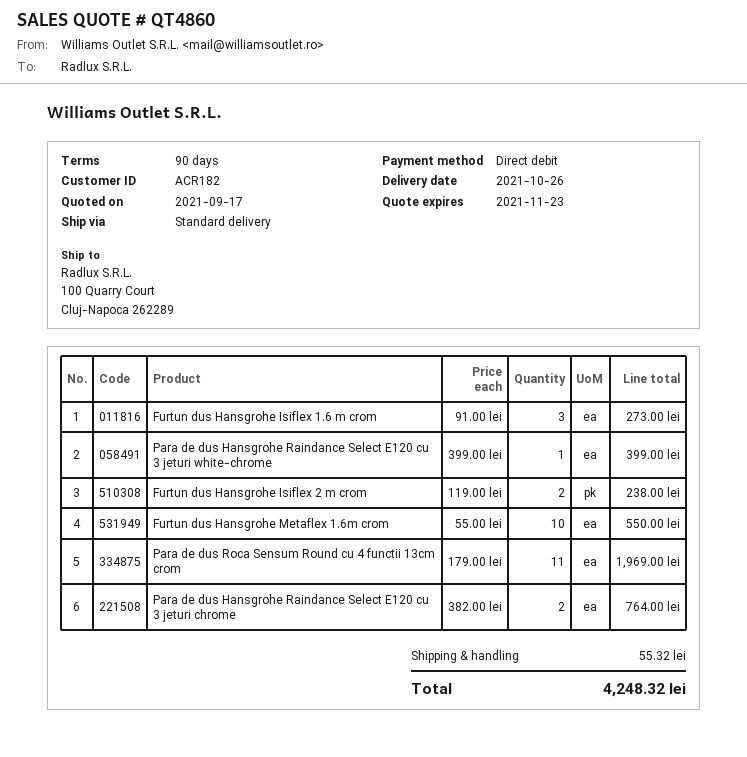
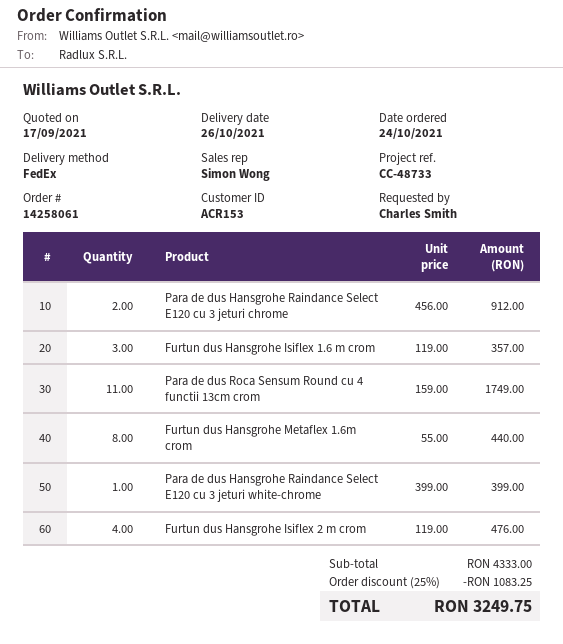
customer number: ACR182 -> ACR153
shipping method: standard -> FedEx
Furtun dus Hansgrohe Isiflex 1.6 m crom: 3 x 91.00 = 273.00 -> 3 x 119.00 = 357.00
Furtun dus Hansgrohe Isiflex 2 m crom: 2 x 119.00 = 238.00 -> 4 x 119.00 = 476.00
Furtun dus Hansgrohe Metaflex 1.6m crom: 10 x 55.00 = 550.00 -> 8 x 55.00 = 440.00
Para de dus Roca Sensum Round cu 4 functii 13cm crom: 11 x 179.00 = 1969.00 -> 11 x 159.00 = 1749.00
Para de dus Hansgrohe Raindance Select E120 cu 3 jeturi chrome: 2 x 382.00 = 764.00 -> 2 x 456.00 = 912.00
discount: none -> 25% = 1083.25
shipping: 55.32 -> none
total: 4248.32 -> 3249.75

